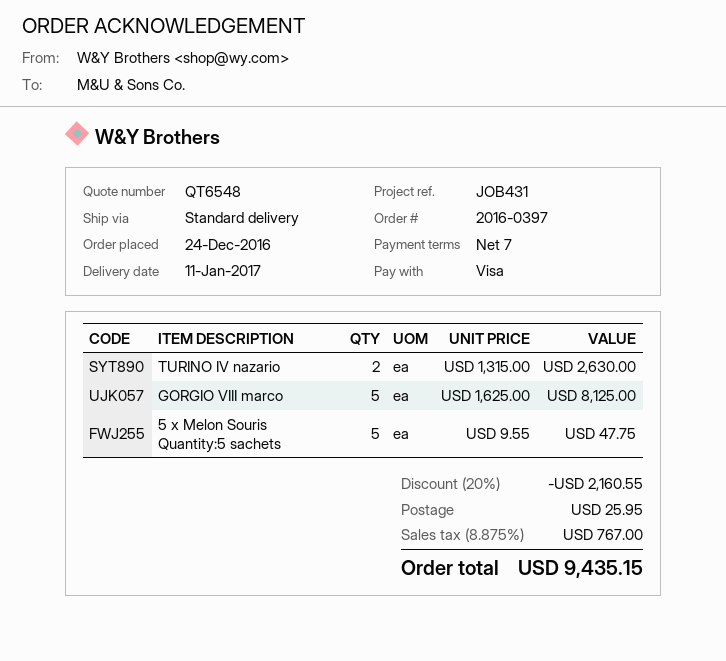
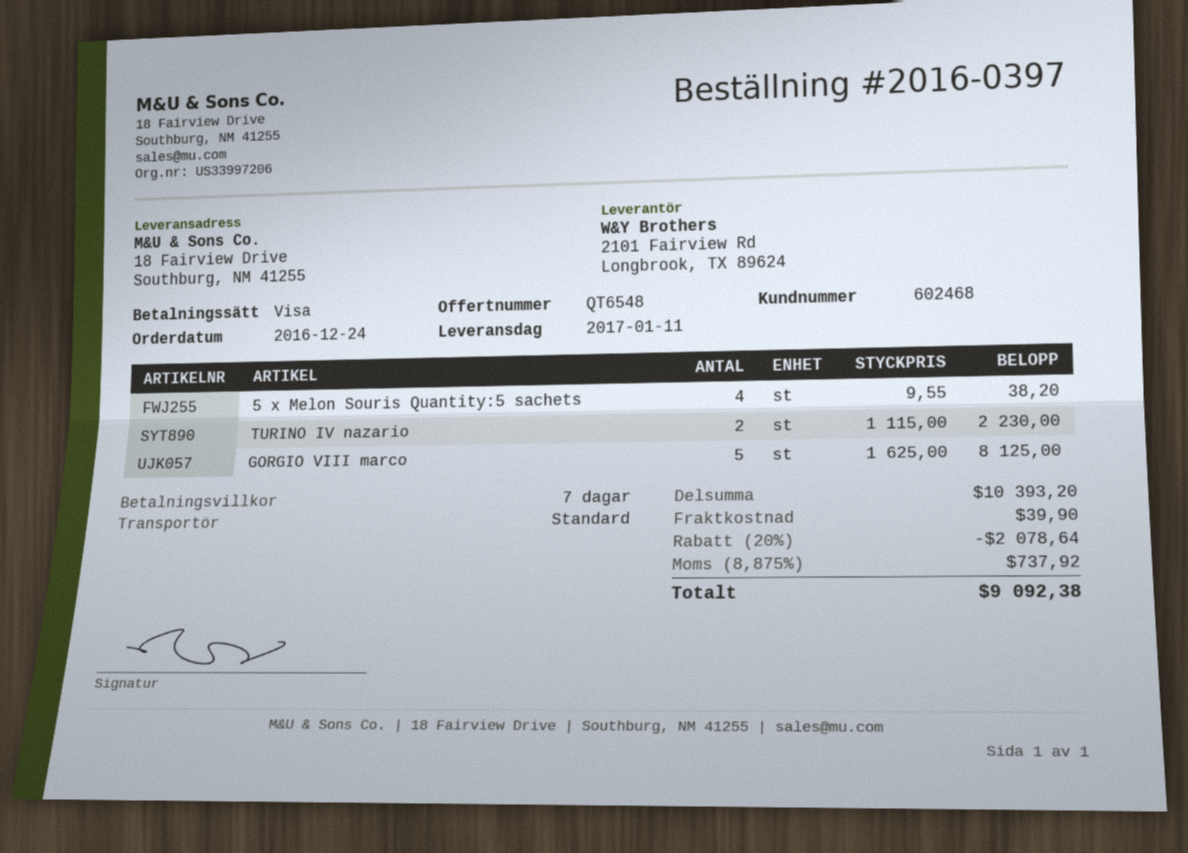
TURINO IV nazario: 2 x 1315.00 = 2630.00 -> 2 x 1115.00 = 2230.00
5 x Melon Souris Quantity:5 sachets: 5 x 9.55 = 47.75 -> 4 x 9.55 = 38.20
discount: 20% = 2160.55 -> 20% = 2078.64
shipping: 25.95 -> 39.90
tax: 8.875% = 767.00 -> 8.875% = 737.92
total: 9435.15 -> 9092.38

